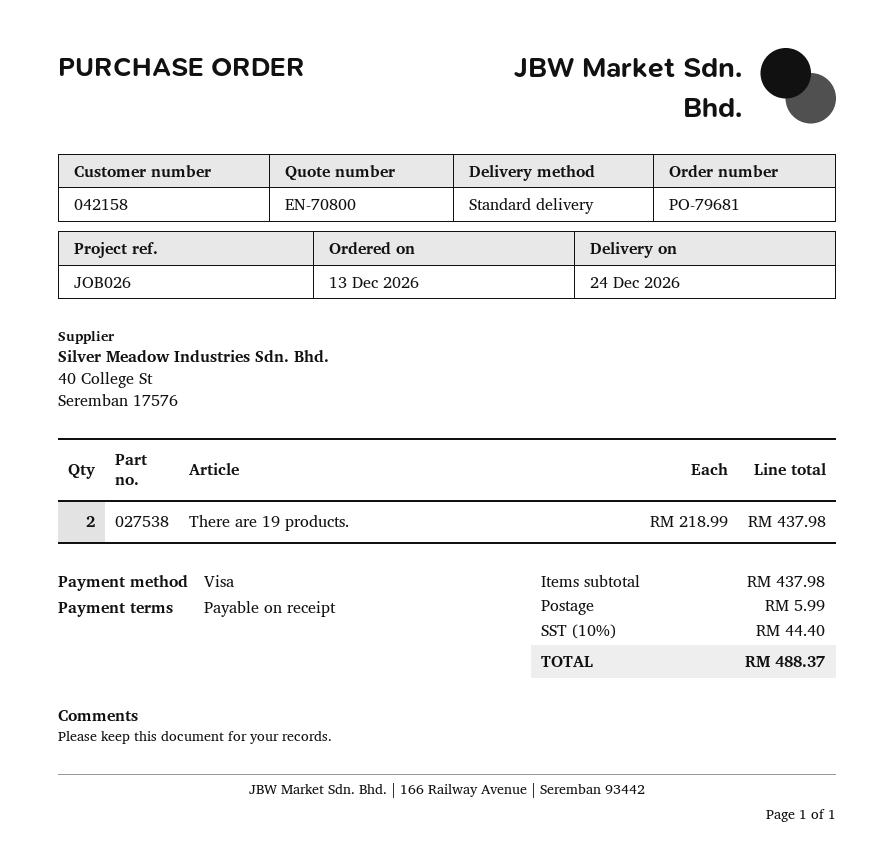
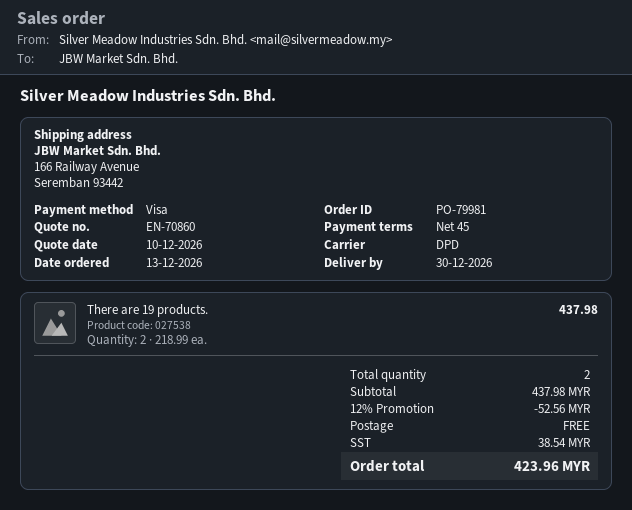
quote number: EN-70800 -> EN-70860
order number: PO-79681 -> PO-79981
delivery date: 2026-12-24 -> 2026-12-30
payment terms: on receipt -> 45 days
shipping method: standard -> DPD
discount: none -> 12% = 52.56
shipping: 5.99 -> 0.00
tax: 44.40 -> 38.54
total: 488.37 -> 423.96

